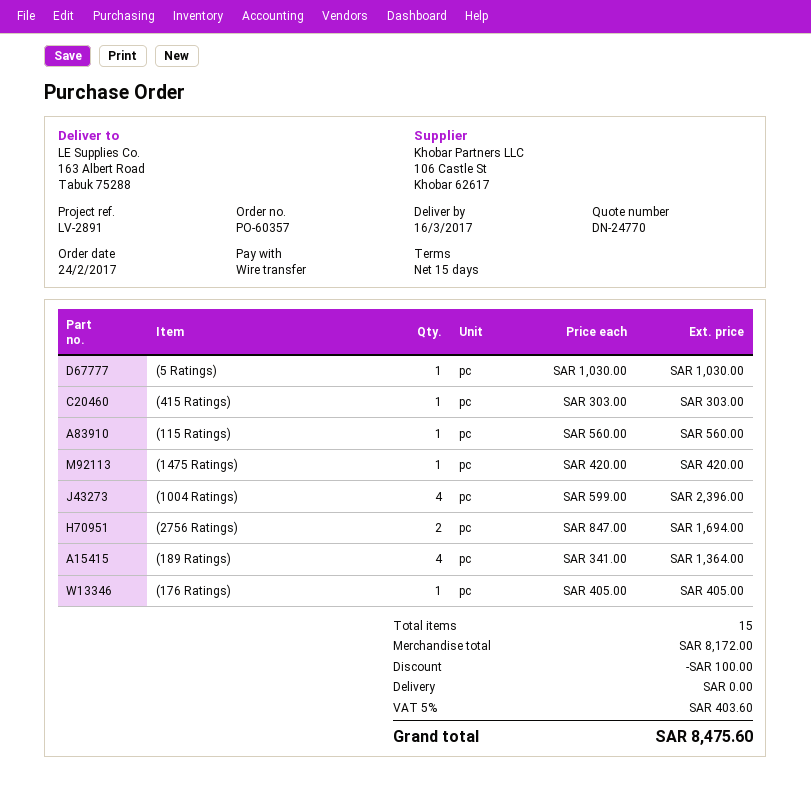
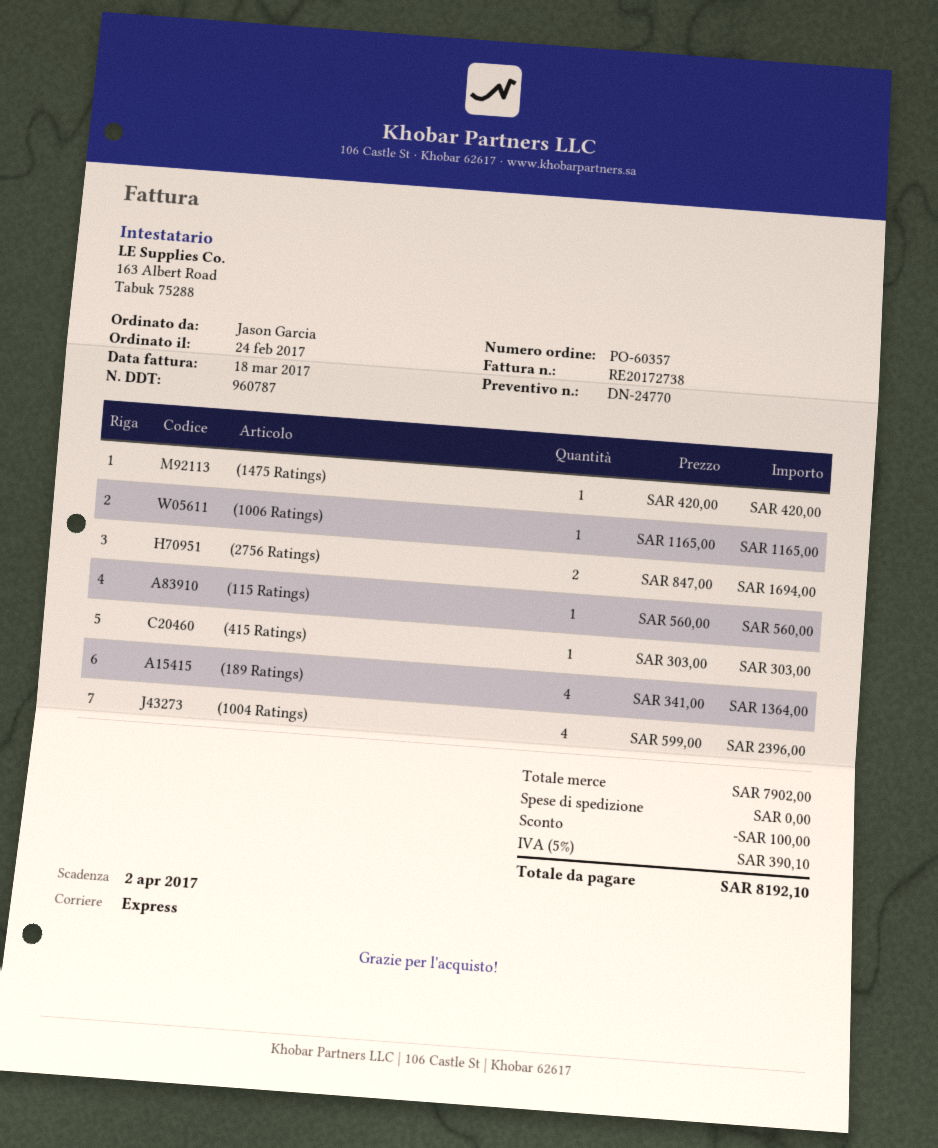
(5 Ratings): 1 x 1030.00 = 1030.00 -> none
(176 Ratings): 1 x 405.00 = 405.00 -> none
(1006 Ratings): none -> 1 x 1165.00 = 1165.00
subtotal: 8172.00 -> 7902.00
tax: 5% = 403.60 -> 5% = 390.10
total: 8475.60 -> 8192.10

